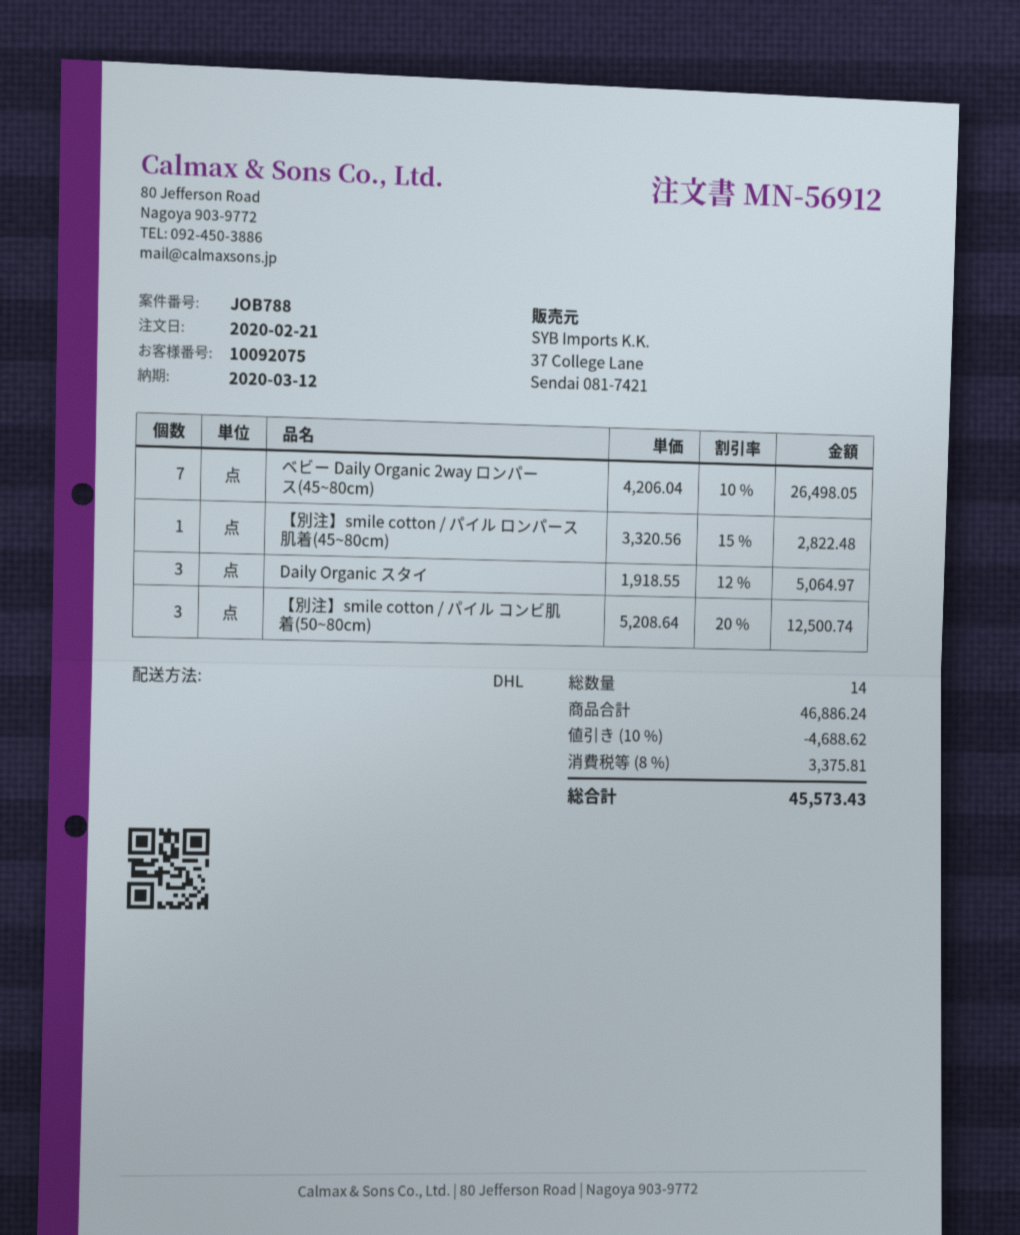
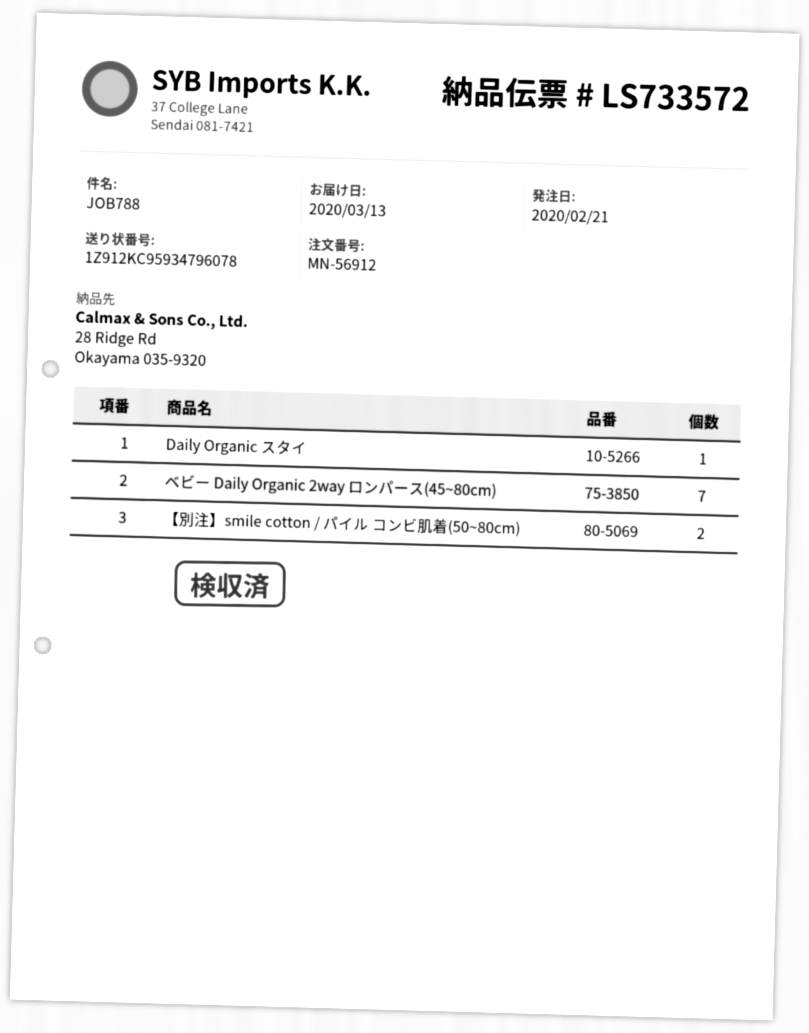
delivery date: 2020-03-12 -> 2020-03-13
【別注】smile cotton / パイル ロンパース 肌着(45~80cm): 1 -> none
Daily Organic スタイ: 3 -> 1
【別注】smile cotton / パイル コンビ肌着(50~80cm): 3 -> 2

